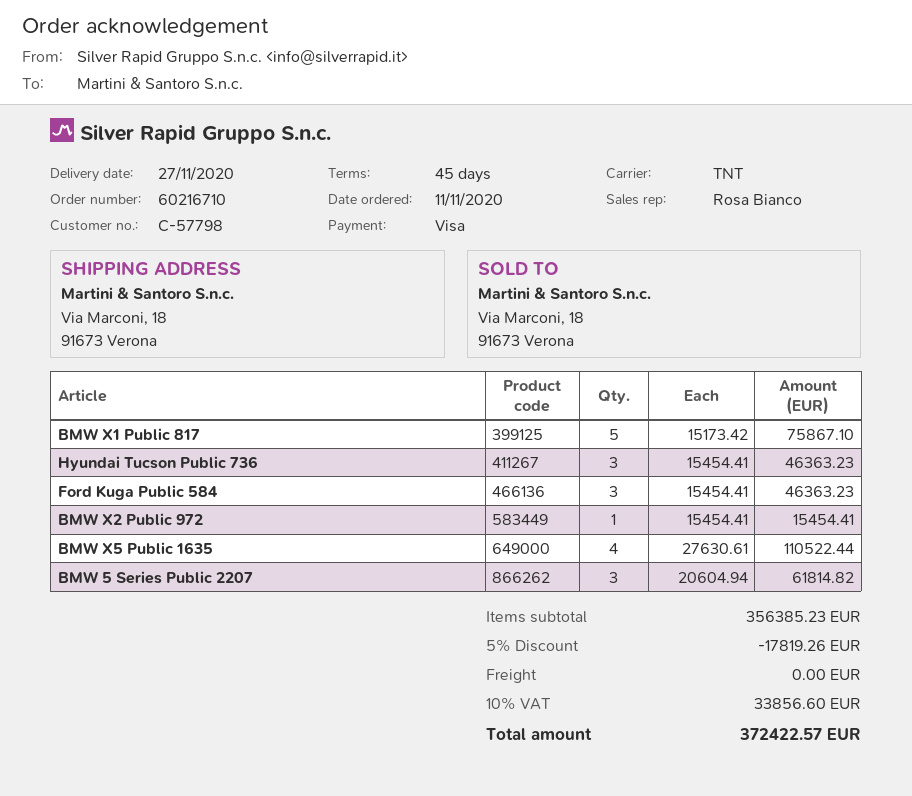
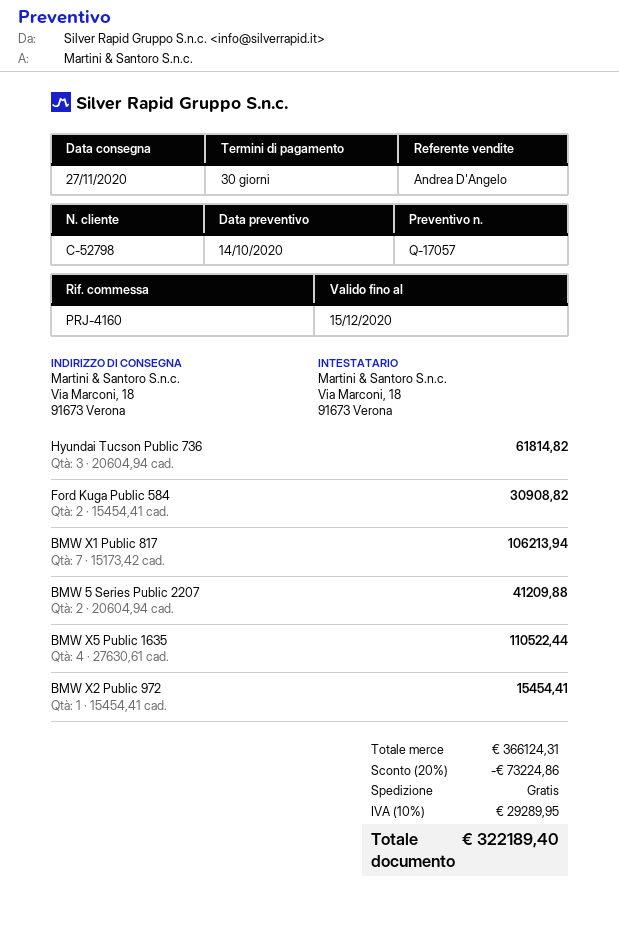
payment terms: 45 days -> 30 days
customer number: C-57798 -> C-52798
sales rep: Rosa Bianco -> Andrea D'Angelo
BMW X1 Public 817: 5 x 15173.42 = 75867.10 -> 7 x 15173.42 = 106213.94
Hyundai Tucson Public 736: 3 x 15454.41 = 46363.23 -> 3 x 20604.94 = 61814.82
Ford Kuga Public 584: 3 x 15454.41 = 46363.23 -> 2 x 15454.41 = 30908.82
BMW 5 Series Public 2207: 3 x 20604.94 = 61814.82 -> 2 x 20604.94 = 41209.88
subtotal: 356385.23 -> 366124.31
discount: 5% = 17819.26 -> 20% = 73224.86
tax: 10% = 33856.60 -> 10% = 29289.95
total: 372422.57 -> 322189.40

